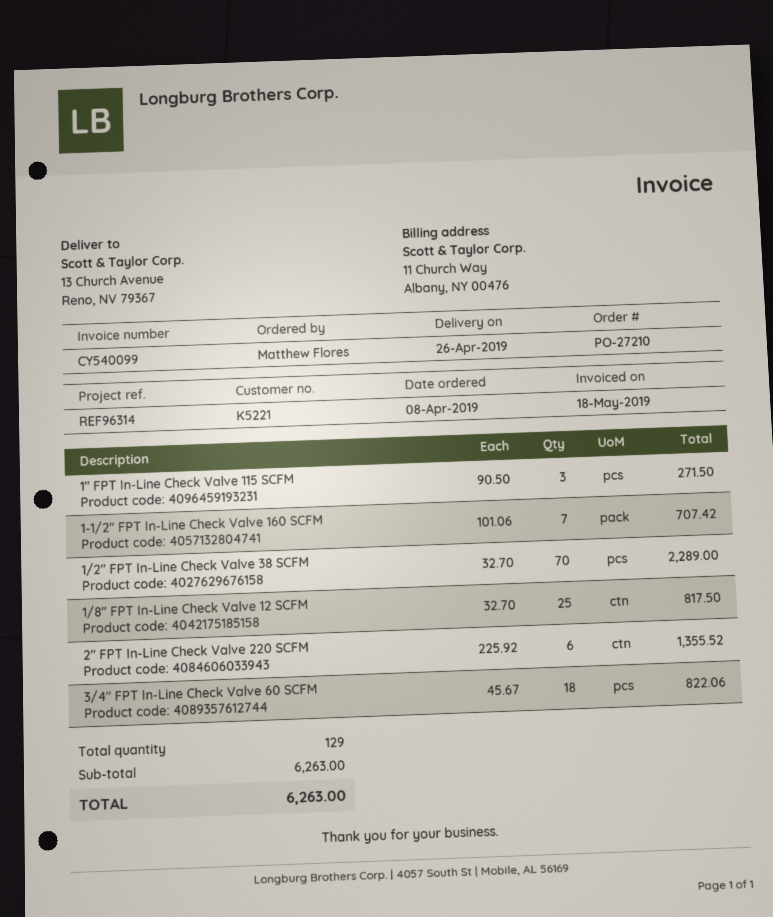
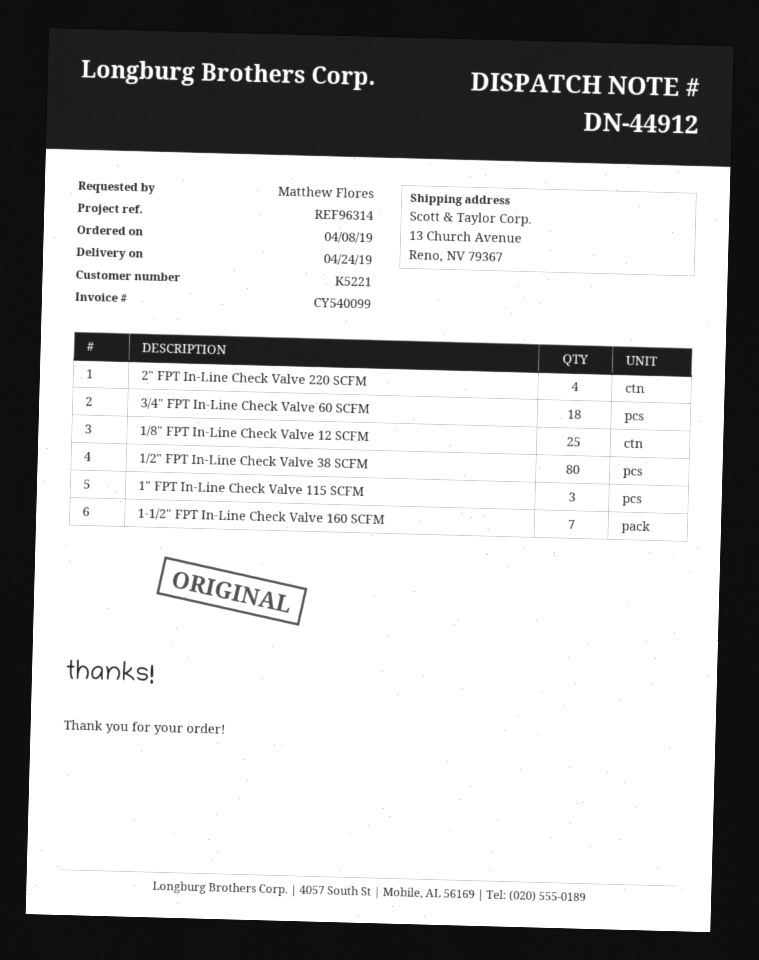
delivery date: 2019-04-26 -> 2019-04-24
1/2" FPT In-Line Check Valve 38 SCFM: 70 -> 80
2" FPT In-Line Check Valve 220 SCFM: 6 -> 4

